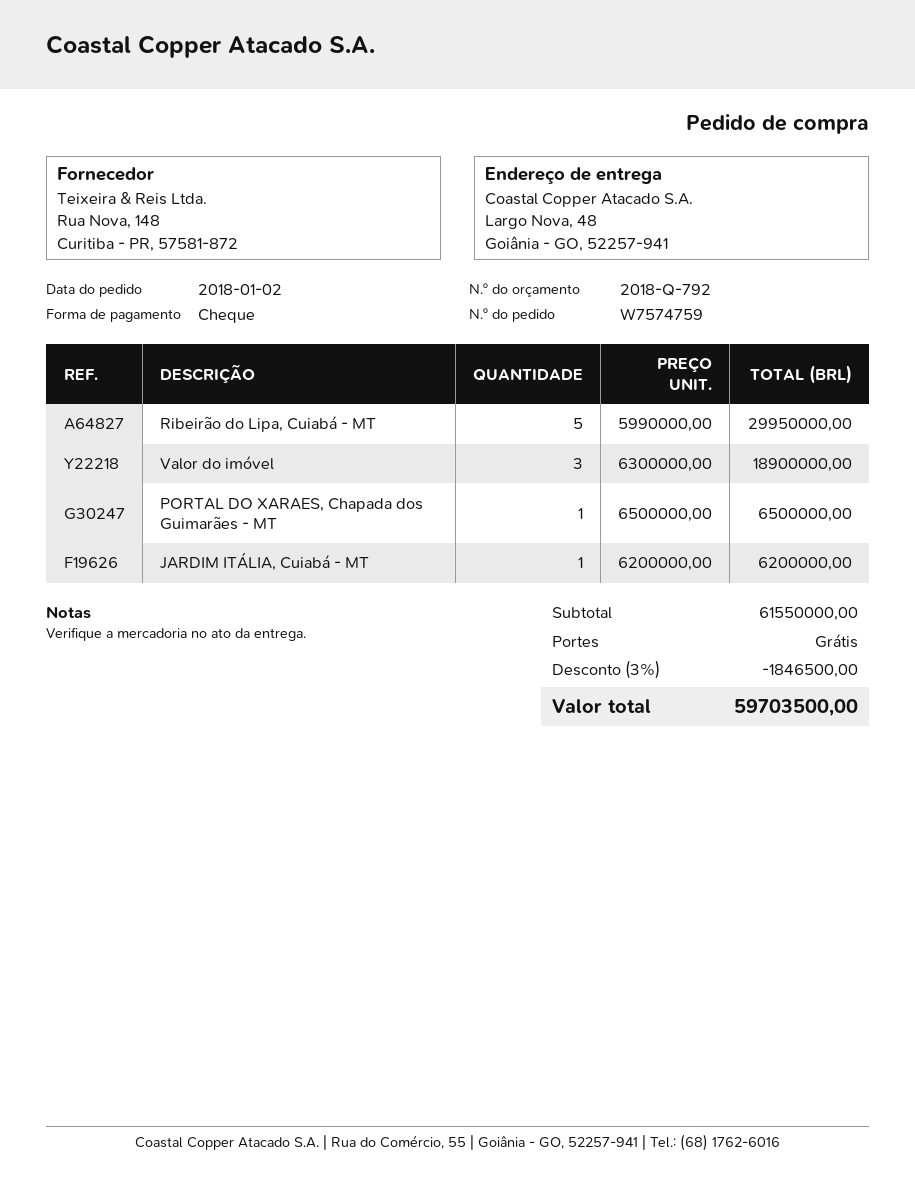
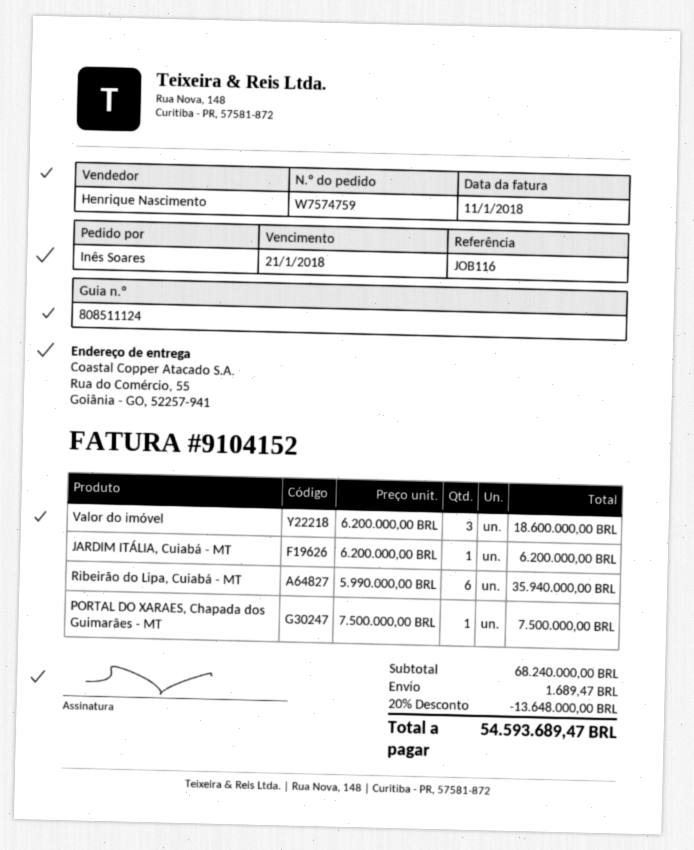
ship to: Largo Nova, 48, Goiânia - GO, 52257-941 -> Rua do Comércio, 55, Goiânia - GO, 52257-941
Ribeirão do Lipa, Cuiabá - MT: 5 x 5990000.00 = 29950000.00 -> 6 x 5990000.00 = 35940000.00
Valor do imóvel: 3 x 6300000.00 = 18900000.00 -> 3 x 6200000.00 = 18600000.00
PORTAL DO XARAES, Chapada dos Guimarães - MT: 1 x 6500000.00 = 6500000.00 -> 1 x 7500000.00 = 7500000.00
subtotal: 61550000.00 -> 68240000.00
discount: 3% = 1846500.00 -> 20% = 13648000.00
shipping: 0.00 -> 1689.47
total: 59703500.00 -> 54593689.47

